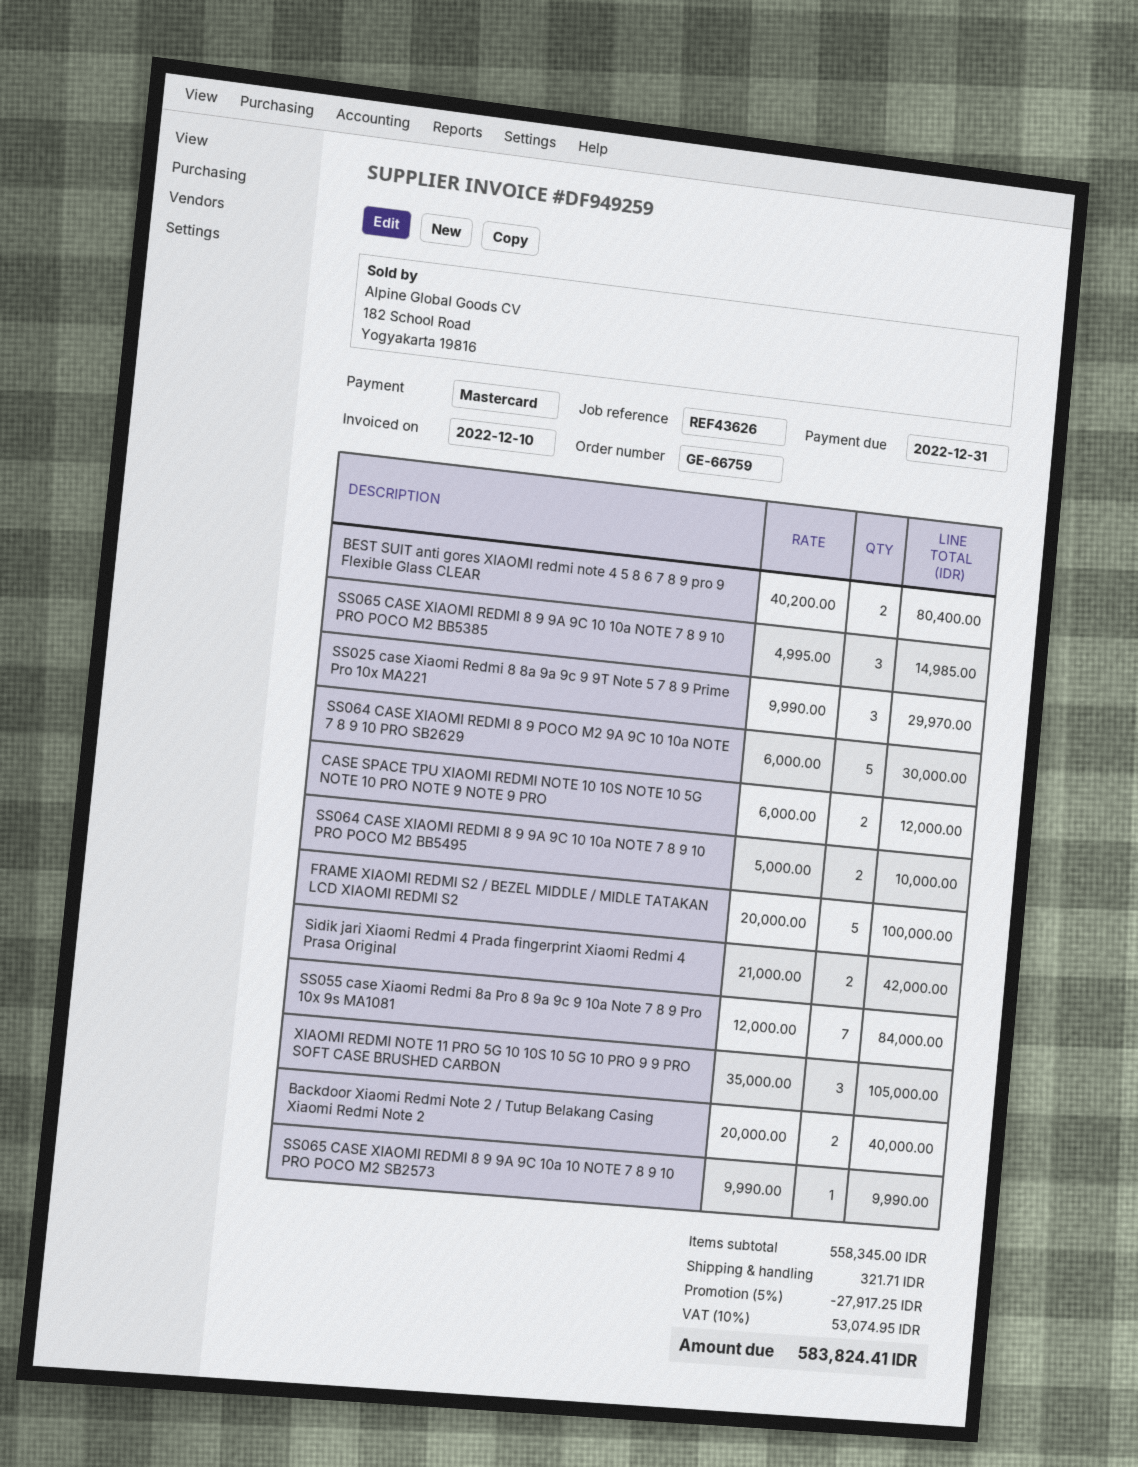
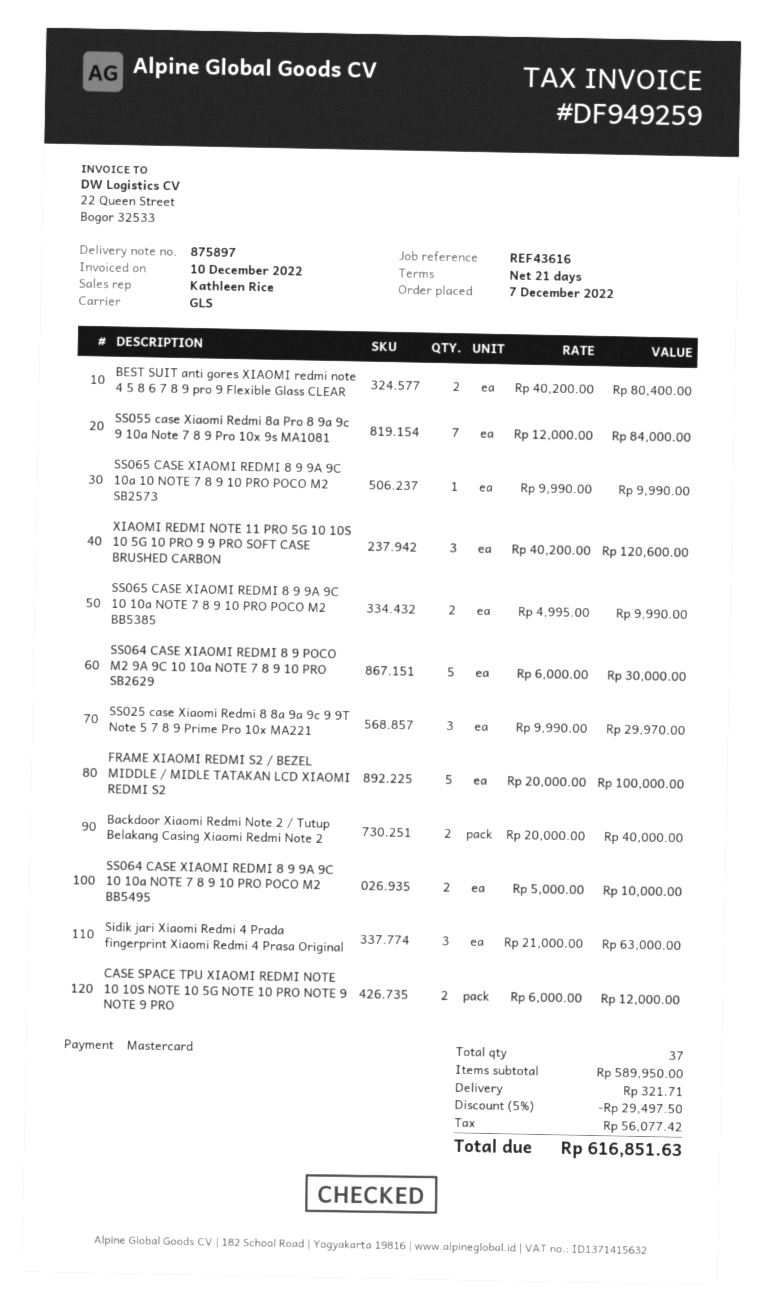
reference: REF43626 -> REF43616
SS065 CASE XIAOMI REDMI 8 9 9A 9C 10 10a NOTE 7 8 9 10 PRO POCO M2 BB5385: 3 x 4995.00 = 14985.00 -> 2 x 4995.00 = 9990.00
Sidik jari Xiaomi Redmi 4 Prada fingerprint Xiaomi Redmi 4 Prasa Original: 2 x 21000.00 = 42000.00 -> 3 x 21000.00 = 63000.00
XIAOMI REDMI NOTE 11 PRO 5G 10 10S 10 5G 10 PRO 9 9 PRO SOFT CASE BRUSHED CARBON: 3 x 35000.00 = 105000.00 -> 3 x 40200.00 = 120600.00
subtotal: 558345.00 -> 589950.00
discount: 5% = 27917.25 -> 5% = 29497.50
tax: 53074.95 -> 56077.42
total: 583824.41 -> 616851.63

